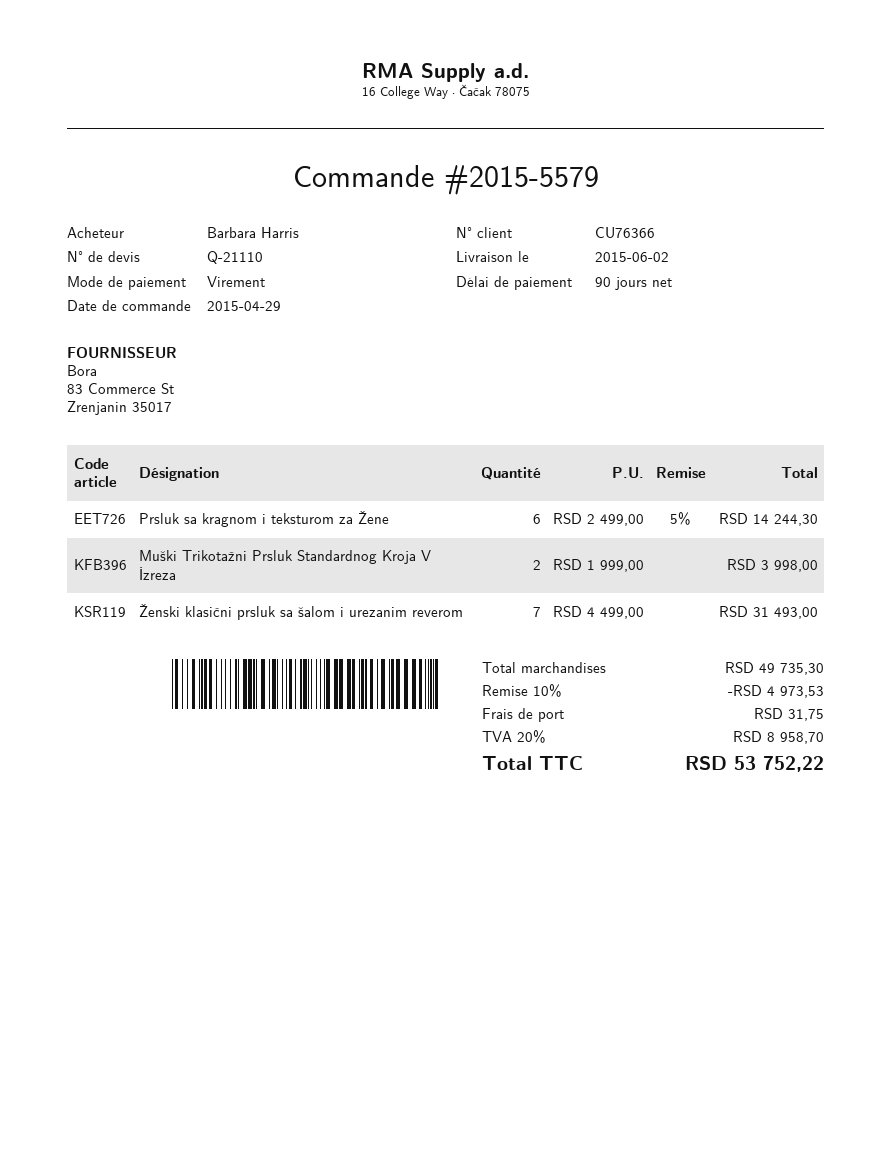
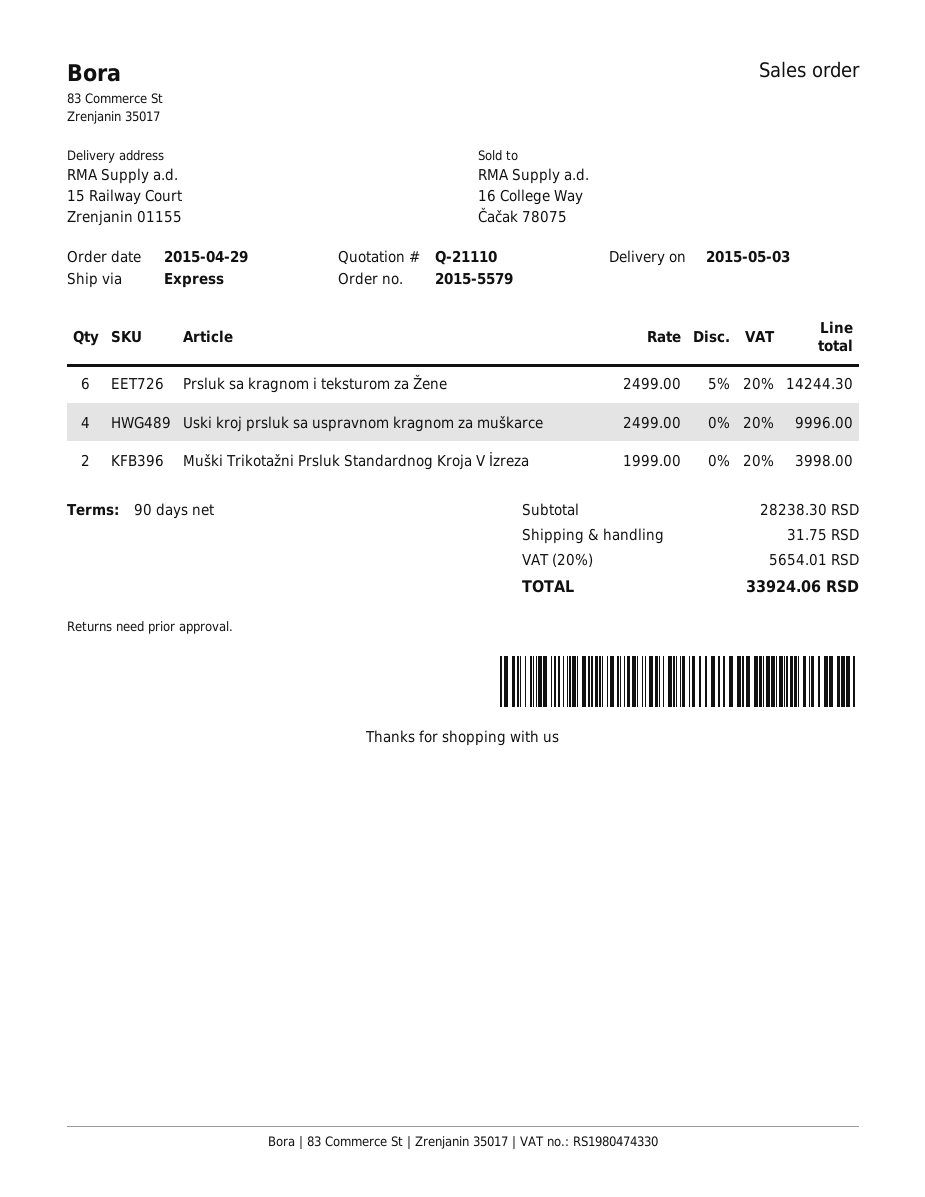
delivery date: 2015-06-02 -> 2015-05-03
Ženski klasični prsluk sa šalom i urezanim reverom: 7 x 4499.00 = 31493.00 -> none
Uski kroj prsluk sa uspravnom kragnom za muškarce: none -> 4 x 2499.00 = 9996.00
subtotal: 49735.30 -> 28238.30
discount: 10% = 4973.53 -> none
tax: 20% = 8958.70 -> 20% = 5654.01
total: 53752.22 -> 33924.06

